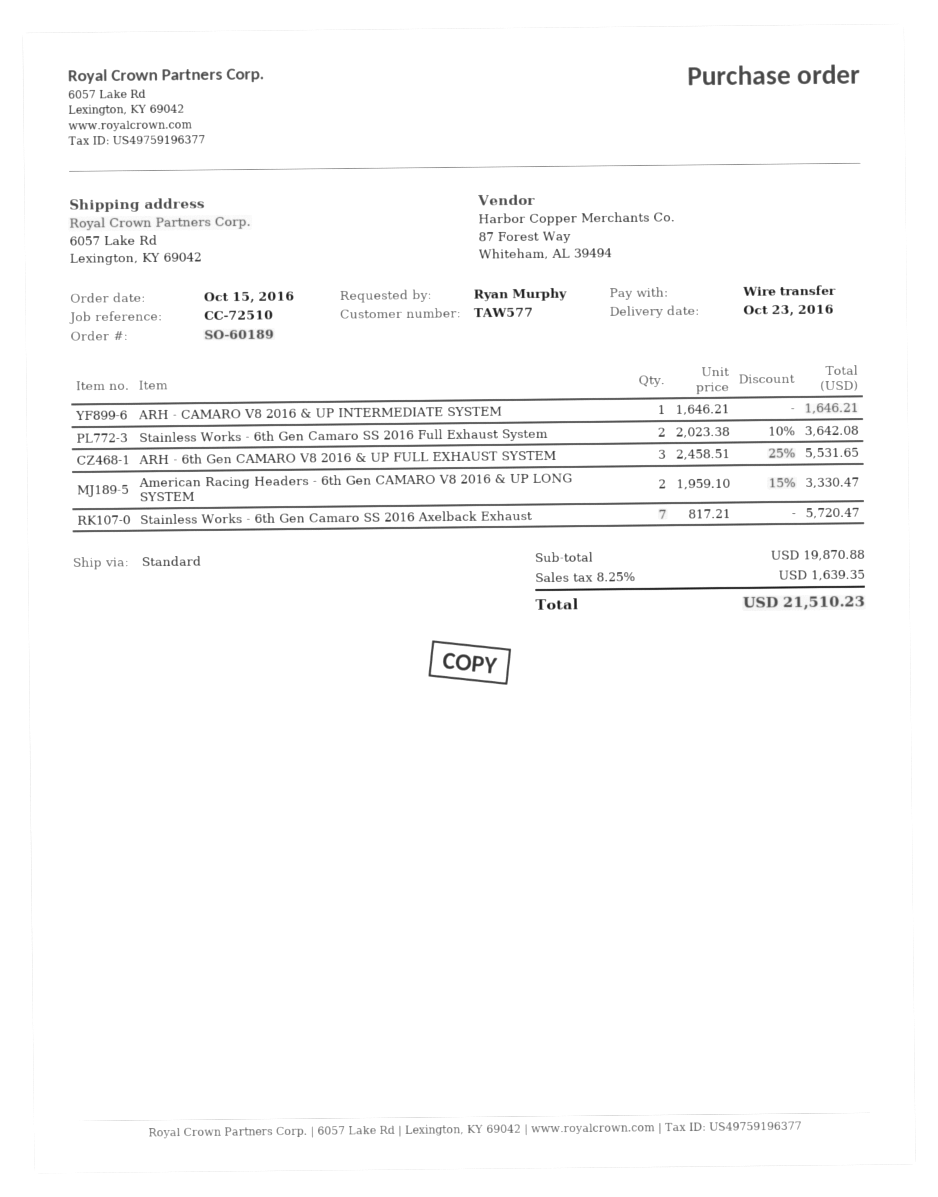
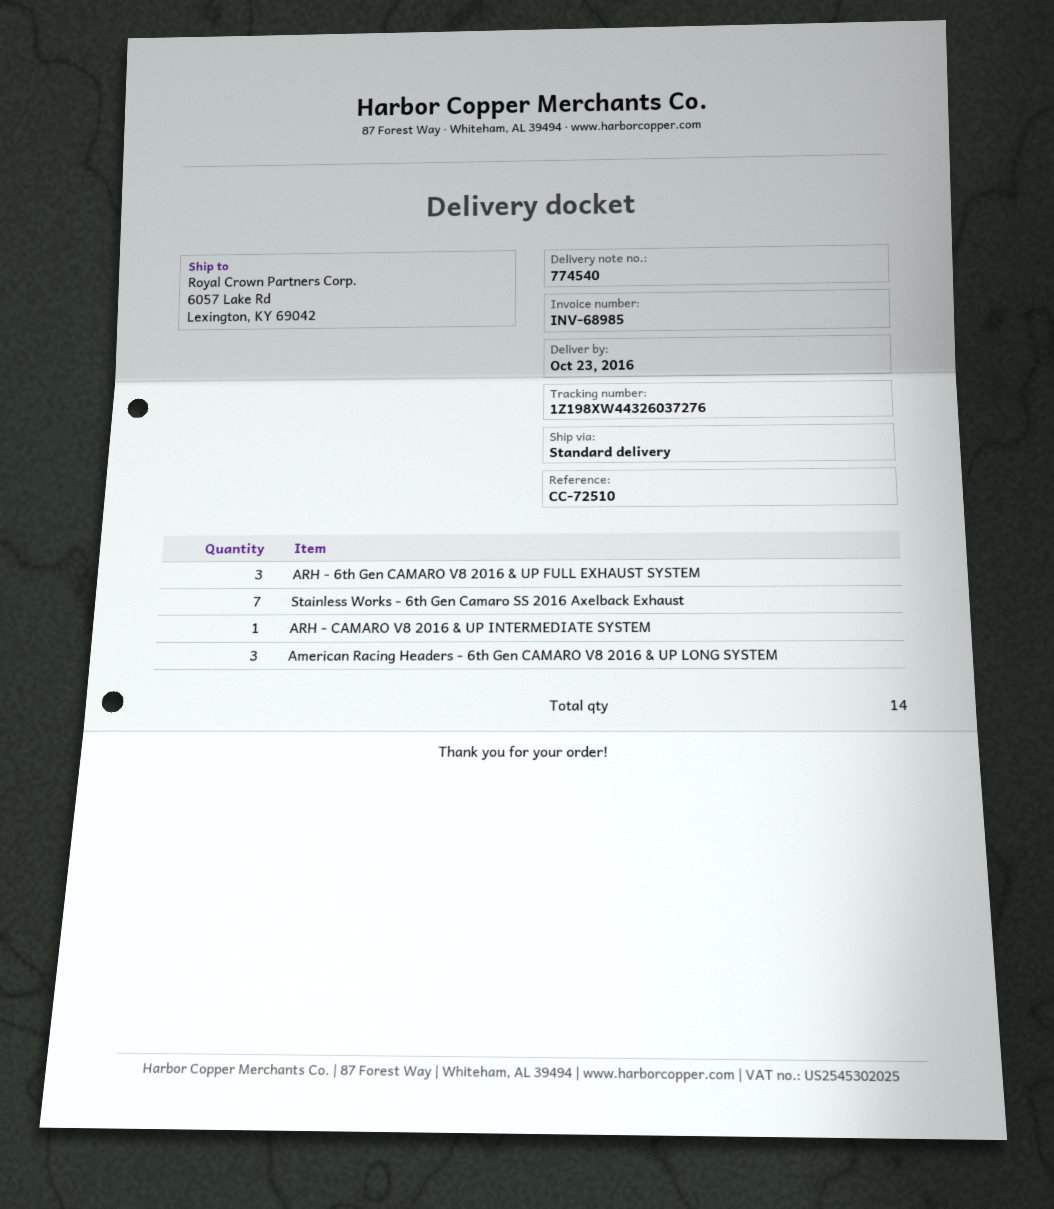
Stainless Works - 6th Gen Camaro SS 2016 Full Exhaust System: 2 -> none
American Racing Headers - 6th Gen CAMARO V8 2016 & UP LONG SYSTEM: 2 -> 3

